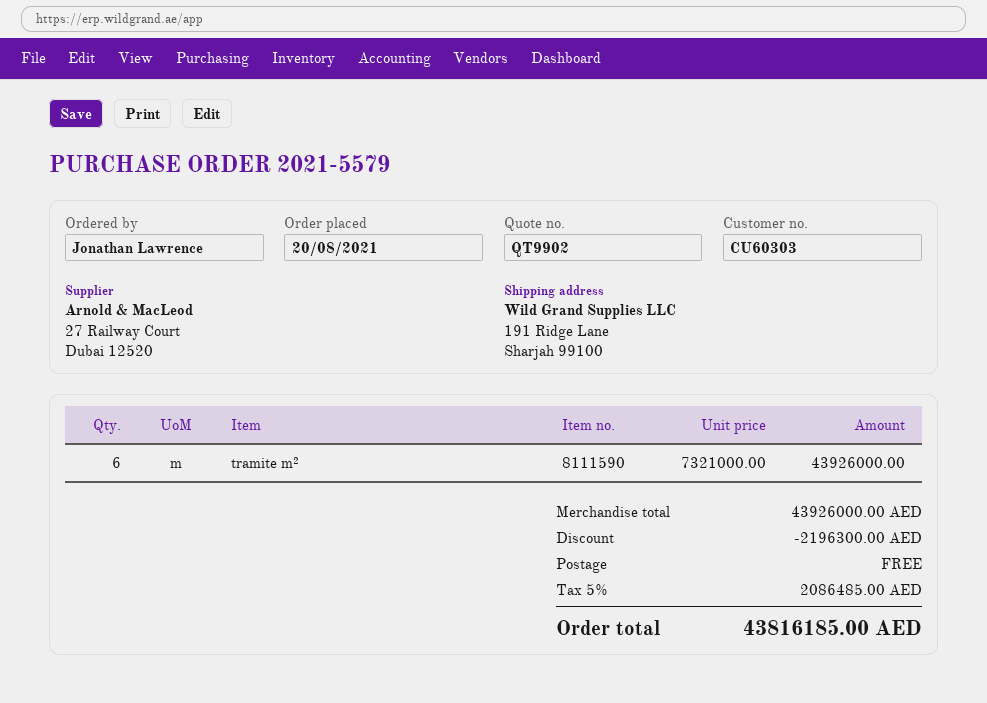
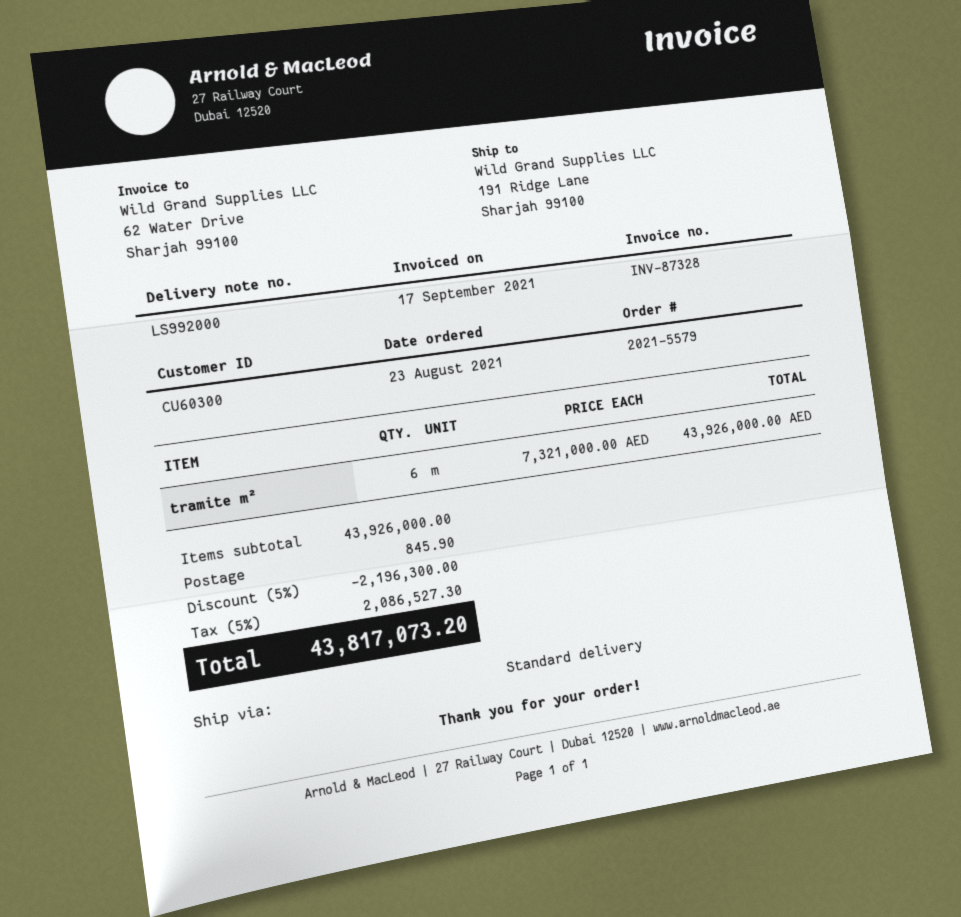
order date: 2021-08-20 -> 2021-08-23
customer number: CU60303 -> CU60300
shipping: 0.00 -> 845.90
tax: 5% = 2086485.00 -> 5% = 2086527.30
total: 43816185.00 -> 43817073.20

